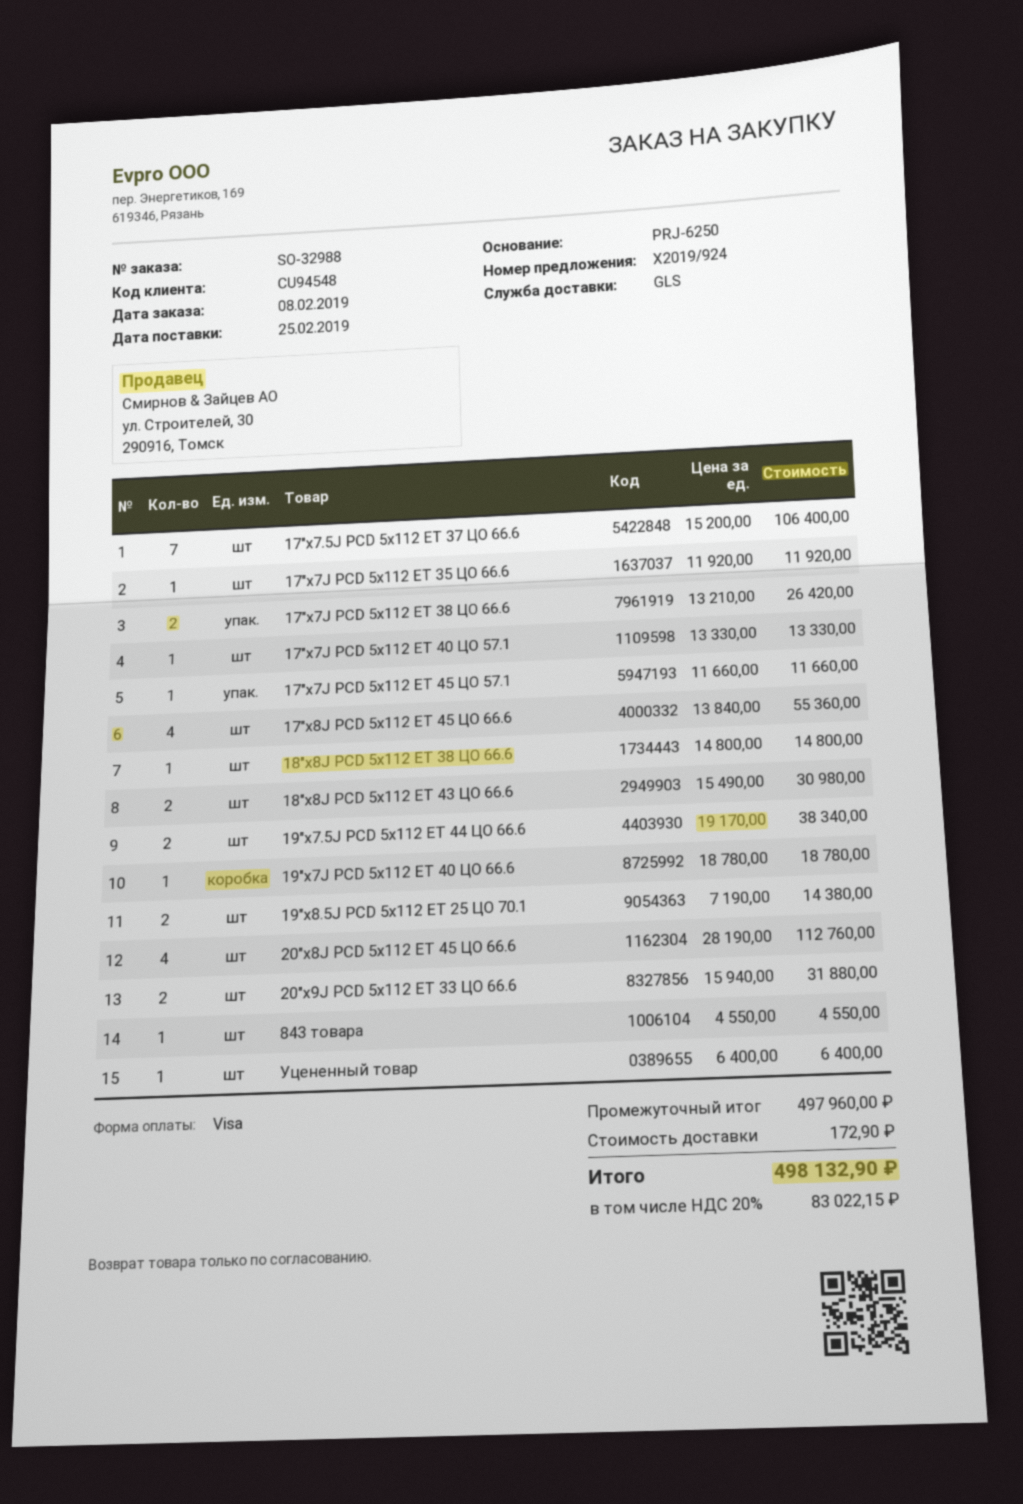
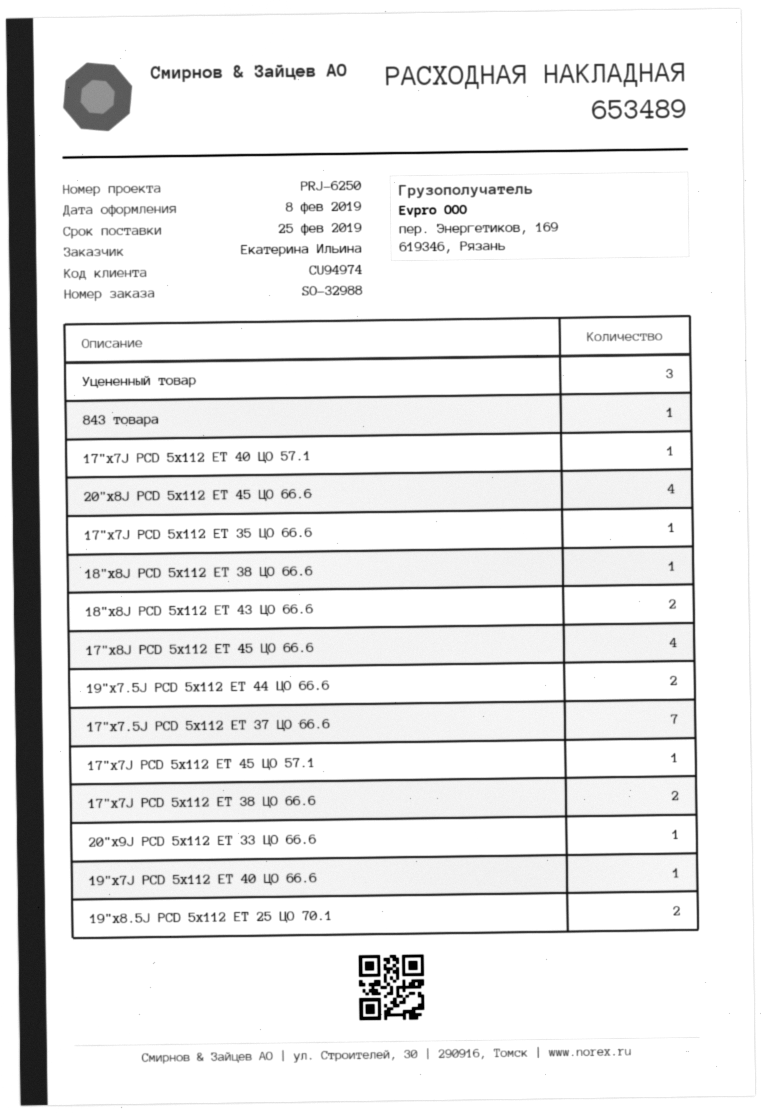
customer number: CU94548 -> CU94974
20"x9J PCD 5x112 ЕТ 33 ЦО 66.6: 2 -> 1
Уцененный товар: 1 -> 3

